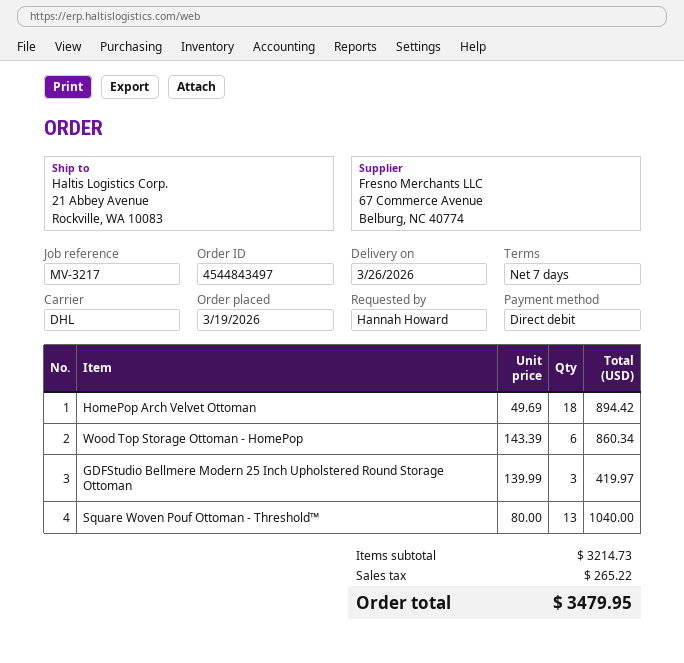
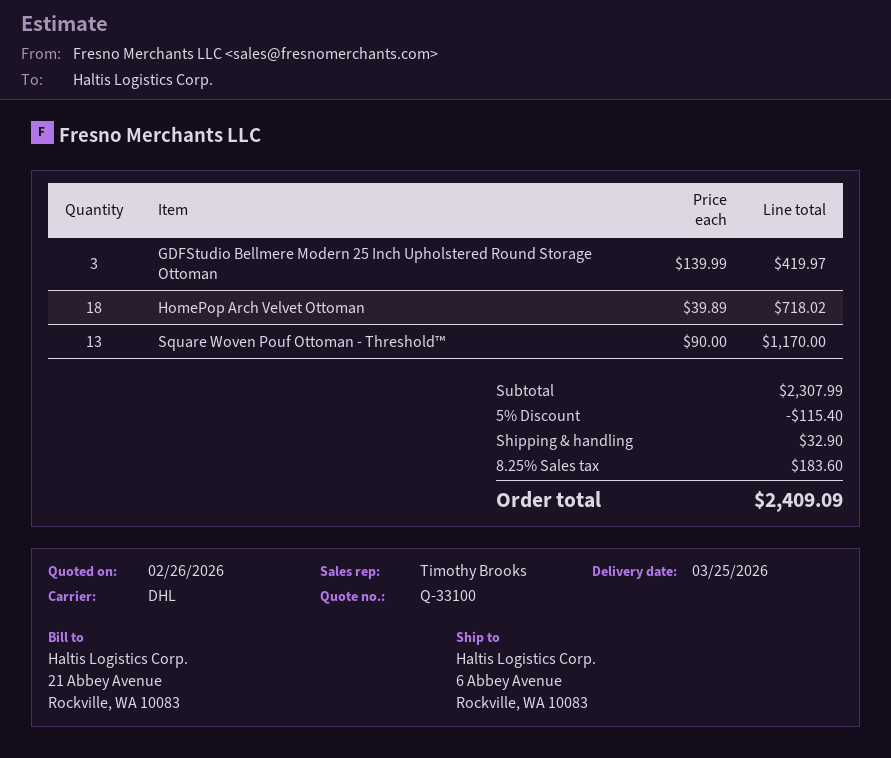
delivery date: 2026-03-26 -> 2026-03-25
ship to: 21 Abbey Avenue, Rockville, WA 10083 -> 6 Abbey Avenue, Rockville, WA 10083
HomePop Arch Velvet Ottoman: 18 x 49.69 = 894.42 -> 18 x 39.89 = 718.02
Wood Top Storage Ottoman - HomePop: 6 x 143.39 = 860.34 -> none
Square Woven Pouf Ottoman - Threshold™: 13 x 80.00 = 1040.00 -> 13 x 90.00 = 1170.00
subtotal: 3214.73 -> 2307.99
discount: none -> 5% = 115.40
shipping: none -> 32.90
tax: 265.22 -> 183.60
total: 3479.95 -> 2409.09

